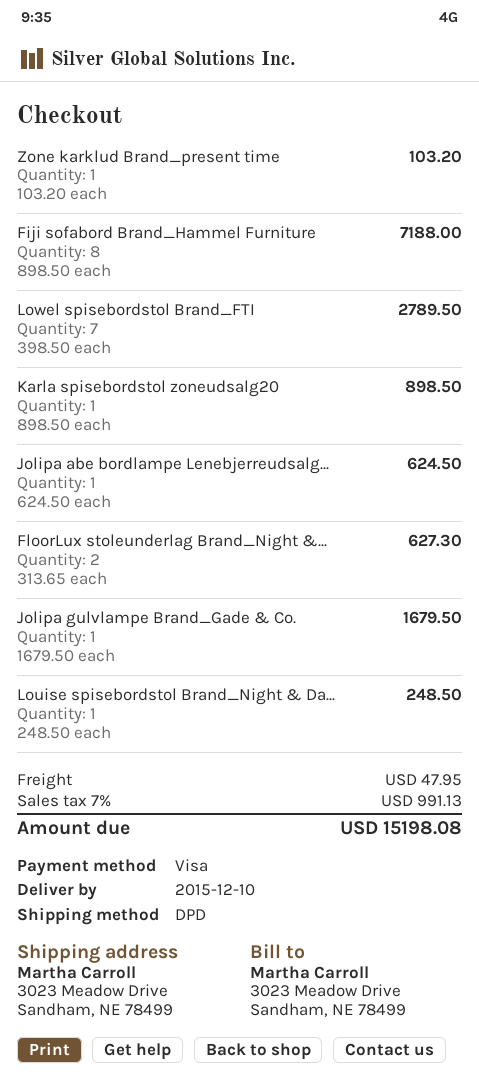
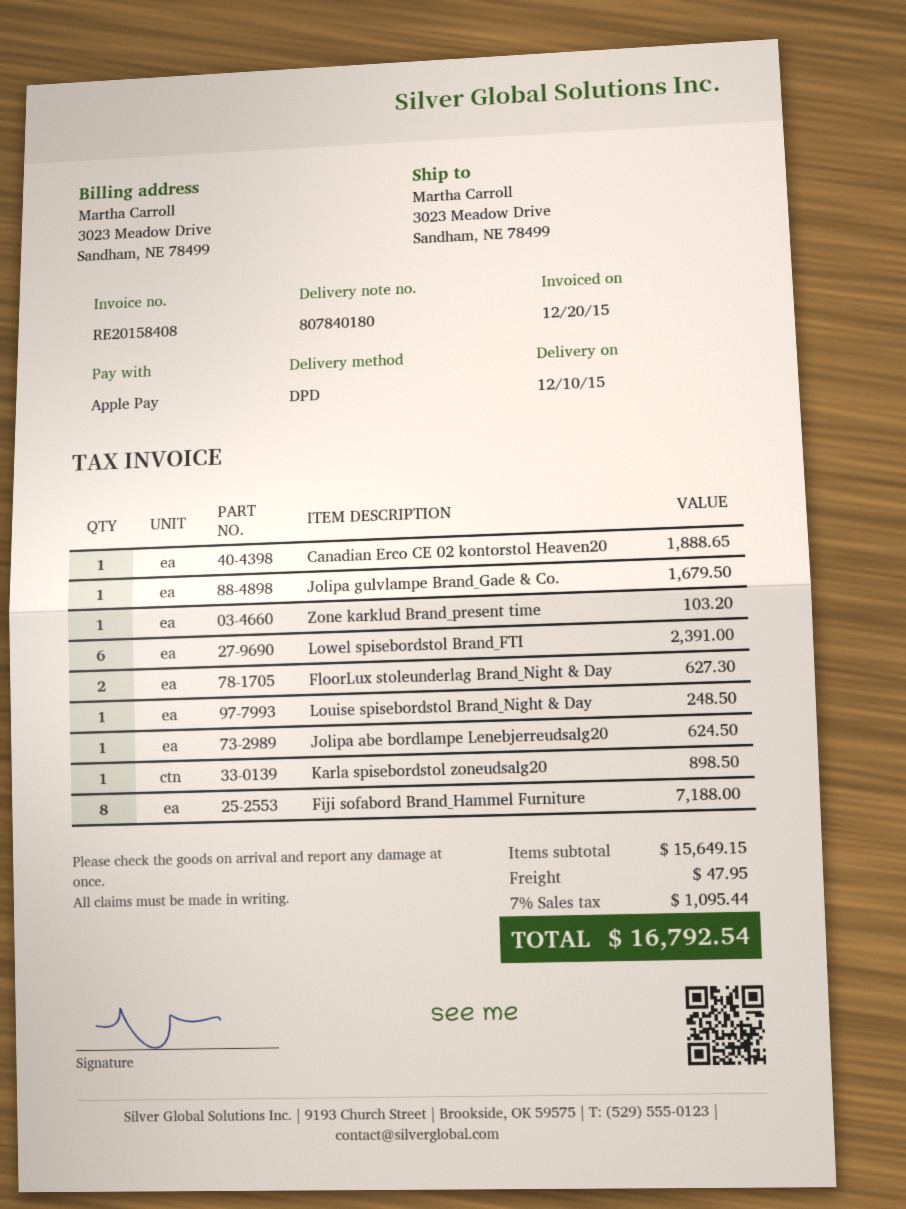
payment method: Visa -> Apple Pay
Lowel spisebordstol Brand_FTI: 7 for 2789.50 -> 6 for 2391.00
Canadian Erco CE 02 kontorstol Heaven20: none -> 1 for 1888.65
tax: 7% = 991.13 -> 7% = 1095.44
total: 15198.08 -> 16792.54

